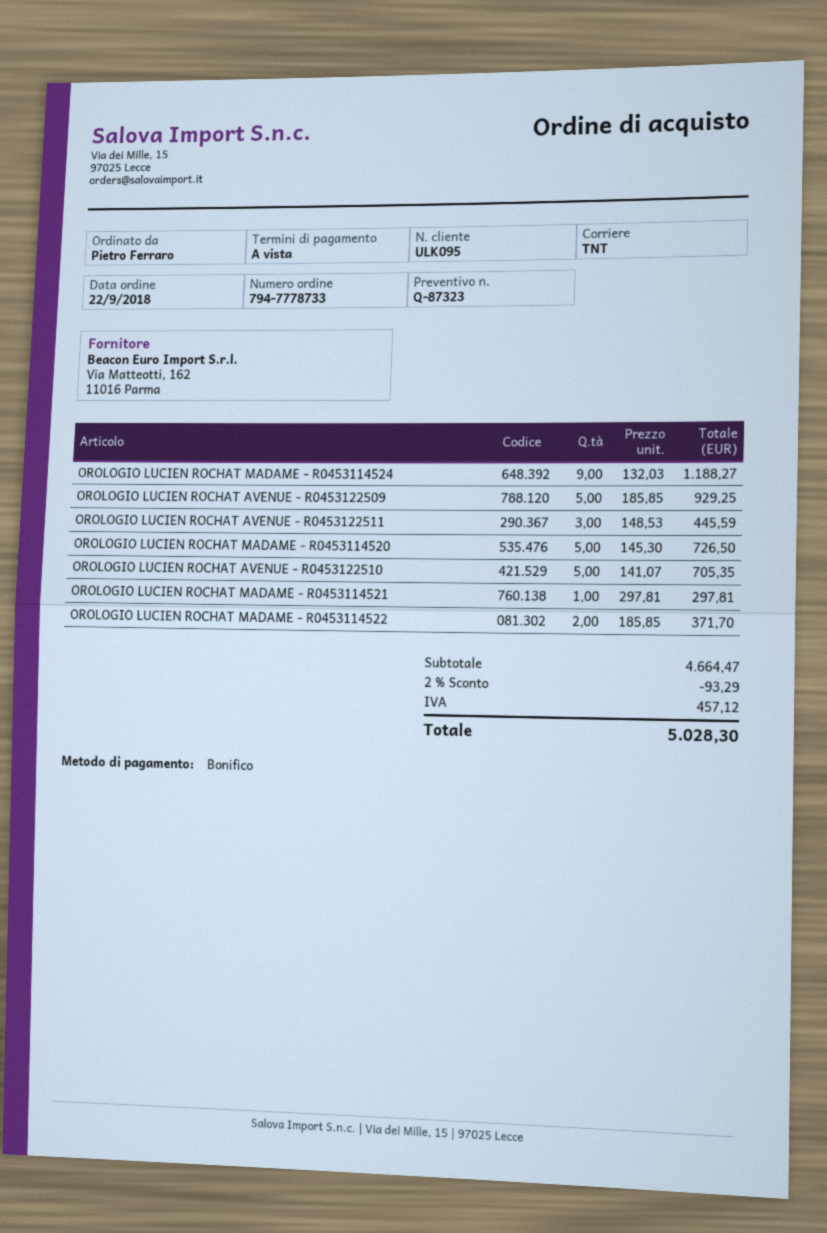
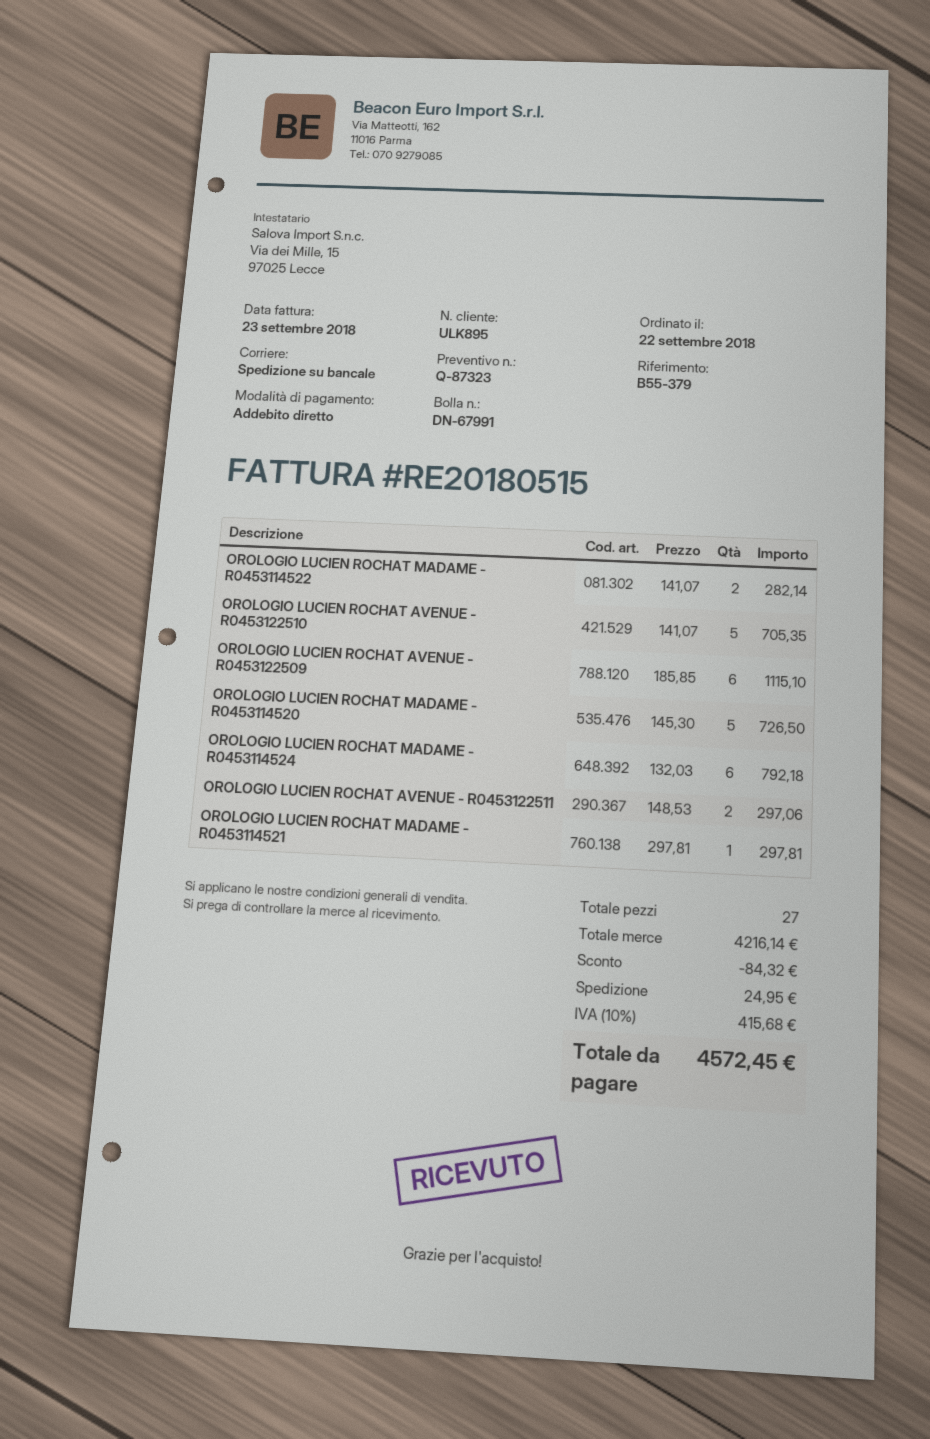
customer number: ULK095 -> ULK895
payment method: bank transfer -> direct debit
shipping method: TNT -> pallet freight
OROLOGIO LUCIEN ROCHAT MADAME - R0453114524: 9 x 132.03 = 1188.27 -> 6 x 132.03 = 792.18
OROLOGIO LUCIEN ROCHAT AVENUE - R0453122509: 5 x 185.85 = 929.25 -> 6 x 185.85 = 1115.10
OROLOGIO LUCIEN ROCHAT AVENUE - R0453122511: 3 x 148.53 = 445.59 -> 2 x 148.53 = 297.06
OROLOGIO LUCIEN ROCHAT MADAME - R0453114522: 2 x 185.85 = 371.70 -> 2 x 141.07 = 282.14
subtotal: 4664.47 -> 4216.14
discount: 93.29 -> 84.32
shipping: none -> 24.95
tax: 457.12 -> 415.68
total: 5028.30 -> 4572.45

